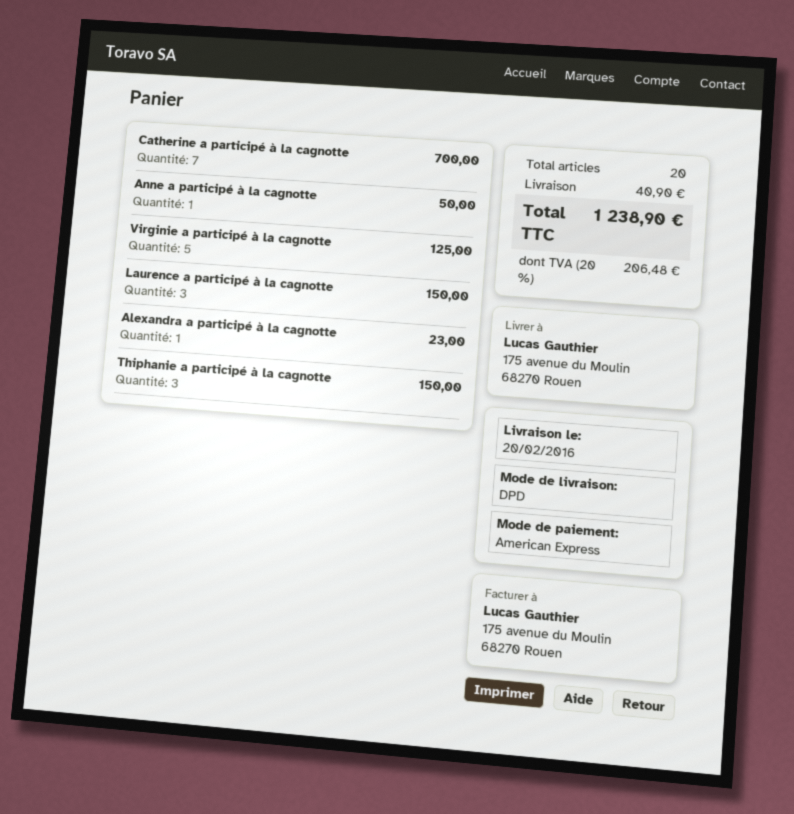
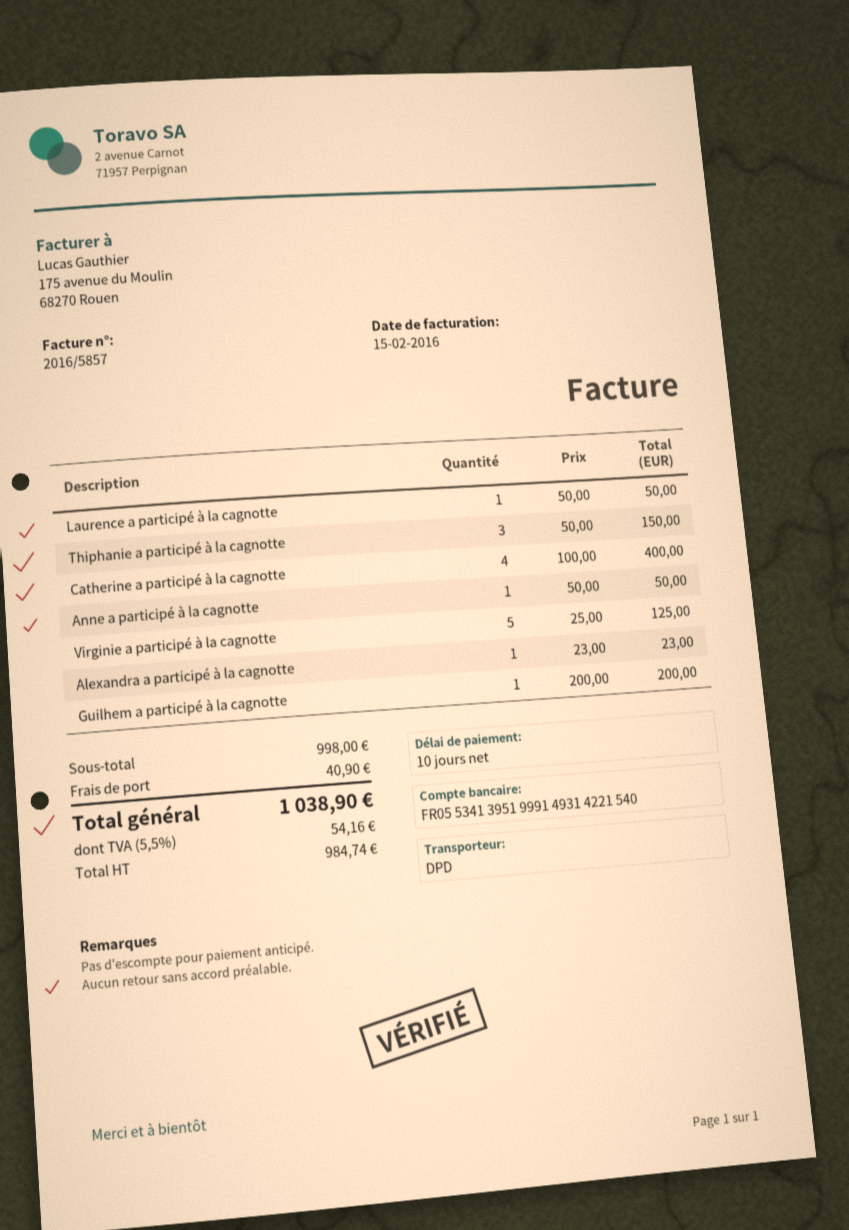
Catherine a participé à la cagnotte: 7 for 700.00 -> 4 for 400.00
Laurence a participé à la cagnotte: 3 for 150.00 -> 1 for 50.00
Guilhem a participé à la cagnotte: none -> 1 for 200.00
tax: 20% = 206.48 -> 5.5% = 54.16
total: 1238.90 -> 1038.90

